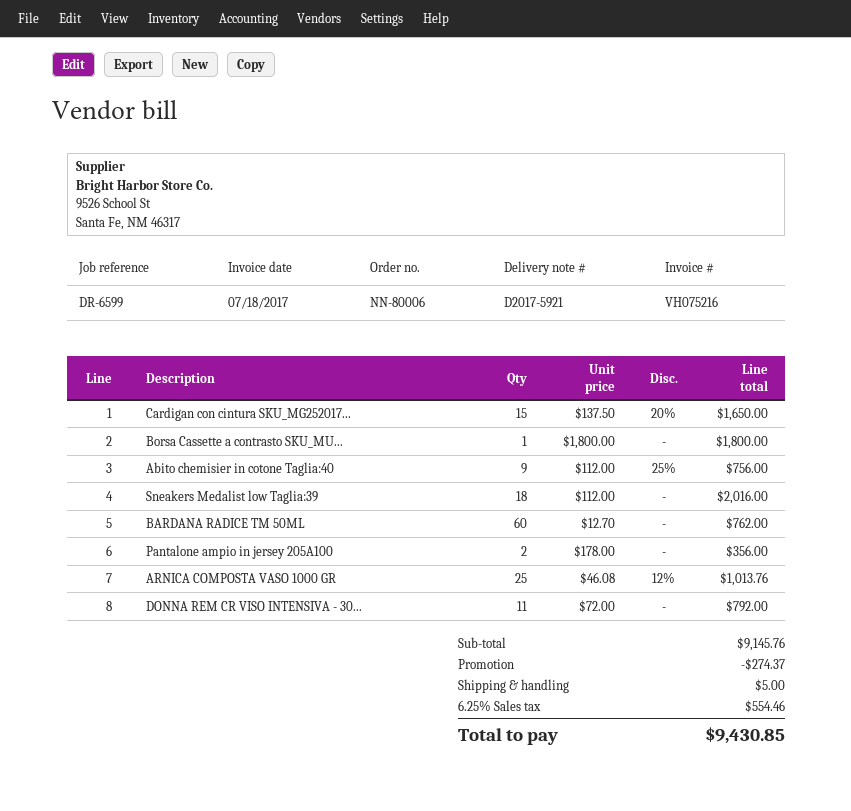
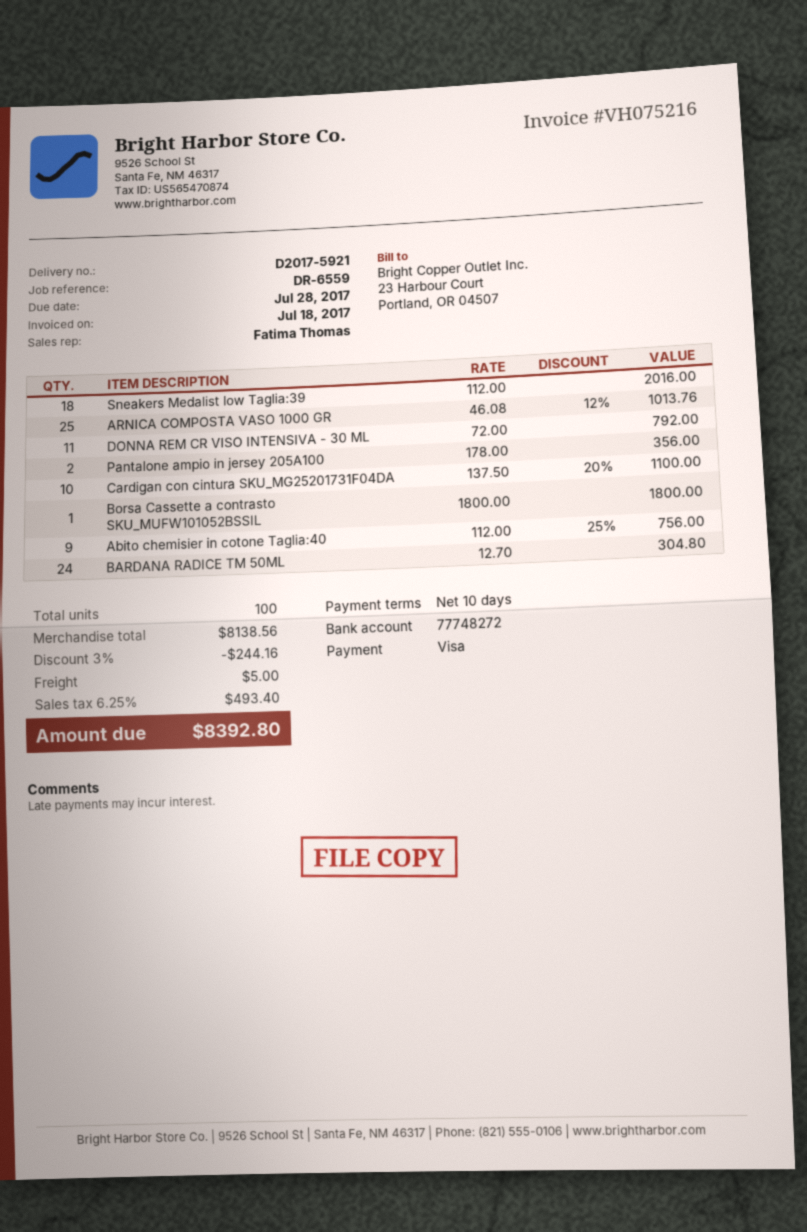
reference: DR-6599 -> DR-6559
Cardigan con cintura SKU_MG252017...: 15 x 137.50 - 20% = 1650.00 -> 10 x 137.50 - 20% = 1100.00
BARDANA RADICE TM 50ML: 60 x 12.70 = 762.00 -> 24 x 12.70 = 304.80
subtotal: 9145.76 -> 8138.56
discount: 274.37 -> 244.16
tax: 6.25% = 554.46 -> 6.25% = 493.40
total: 9430.85 -> 8392.80

